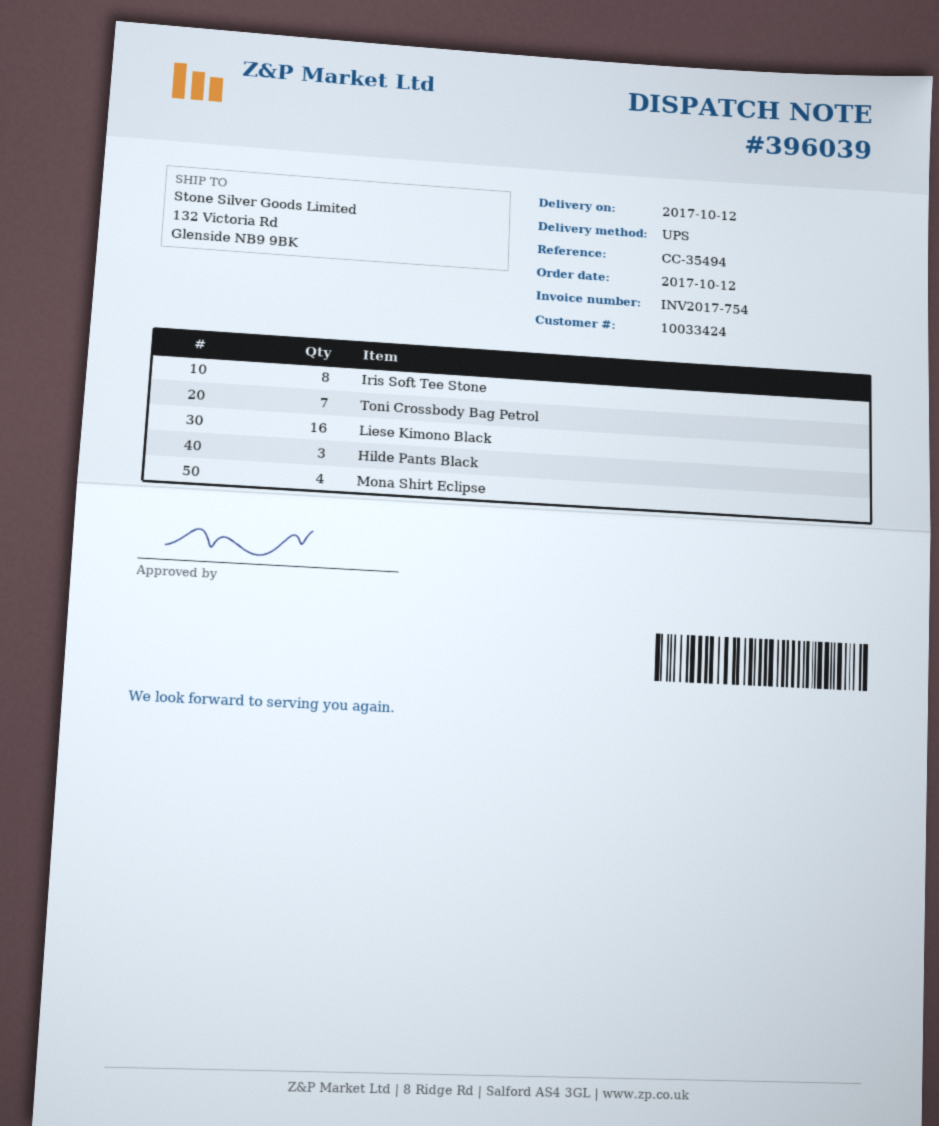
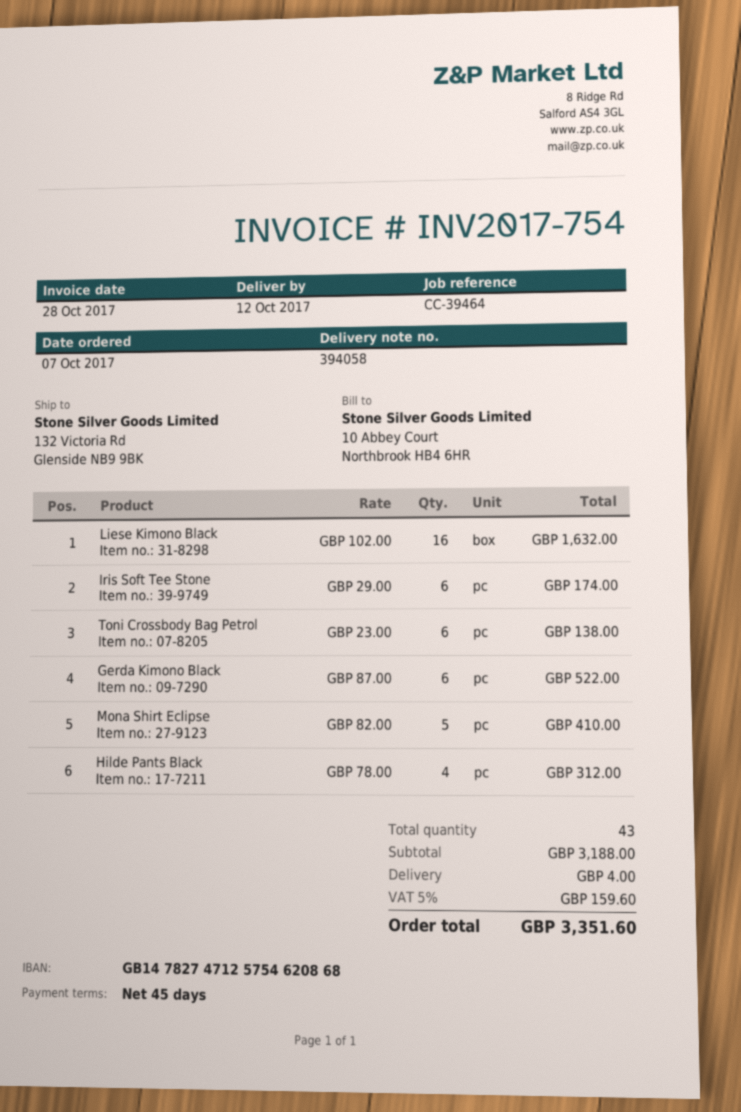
order date: 2017-10-12 -> 2017-10-07
delivery note number: 396039 -> 394058
reference: CC-35494 -> CC-39464
Iris Soft Tee Stone: 8 -> 6
Toni Crossbody Bag Petrol: 7 -> 6
Hilde Pants Black: 3 -> 4
Mona Shirt Eclipse: 4 -> 5
Gerda Kimono Black: none -> 6

